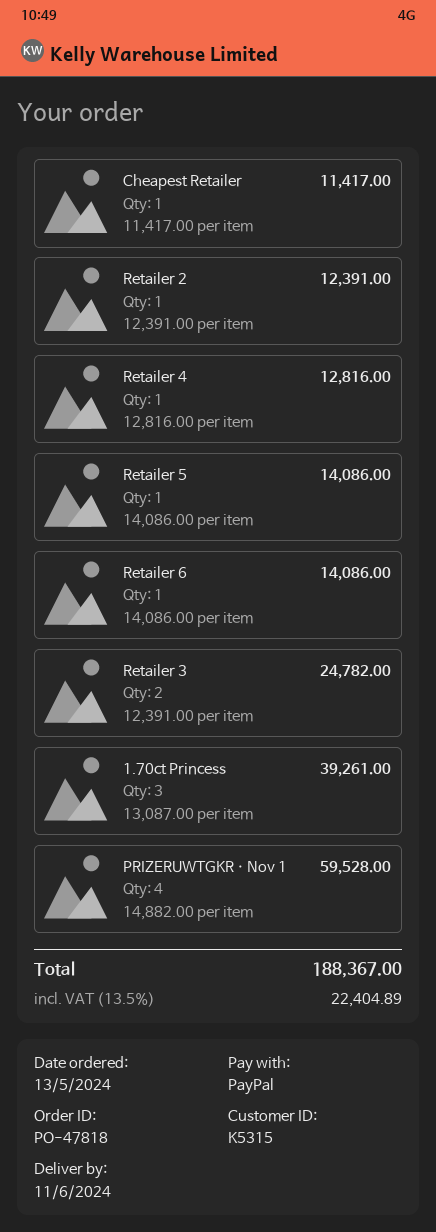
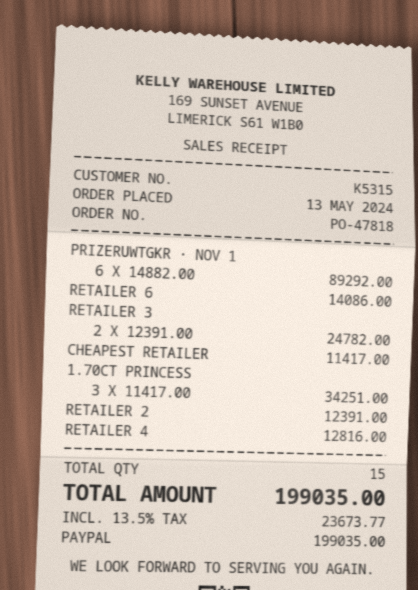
Retailer 5: 1 x 14086.00 = 14086.00 -> none
1.70ct Princess: 3 x 13087.00 = 39261.00 -> 3 x 11417.00 = 34251.00
PRIZERUWTGKR · Nov 1: 4 x 14882.00 = 59528.00 -> 6 x 14882.00 = 89292.00
tax: 13.5% = 22404.89 -> 13.5% = 23673.77
total: 188367.00 -> 199035.00

